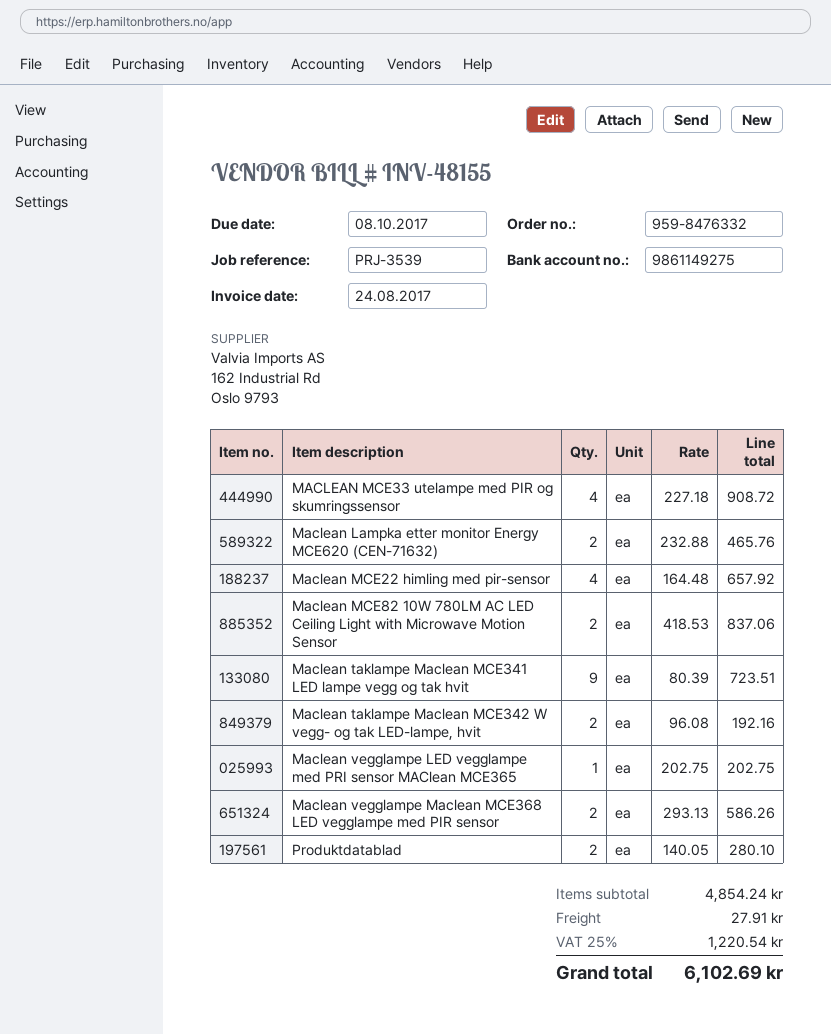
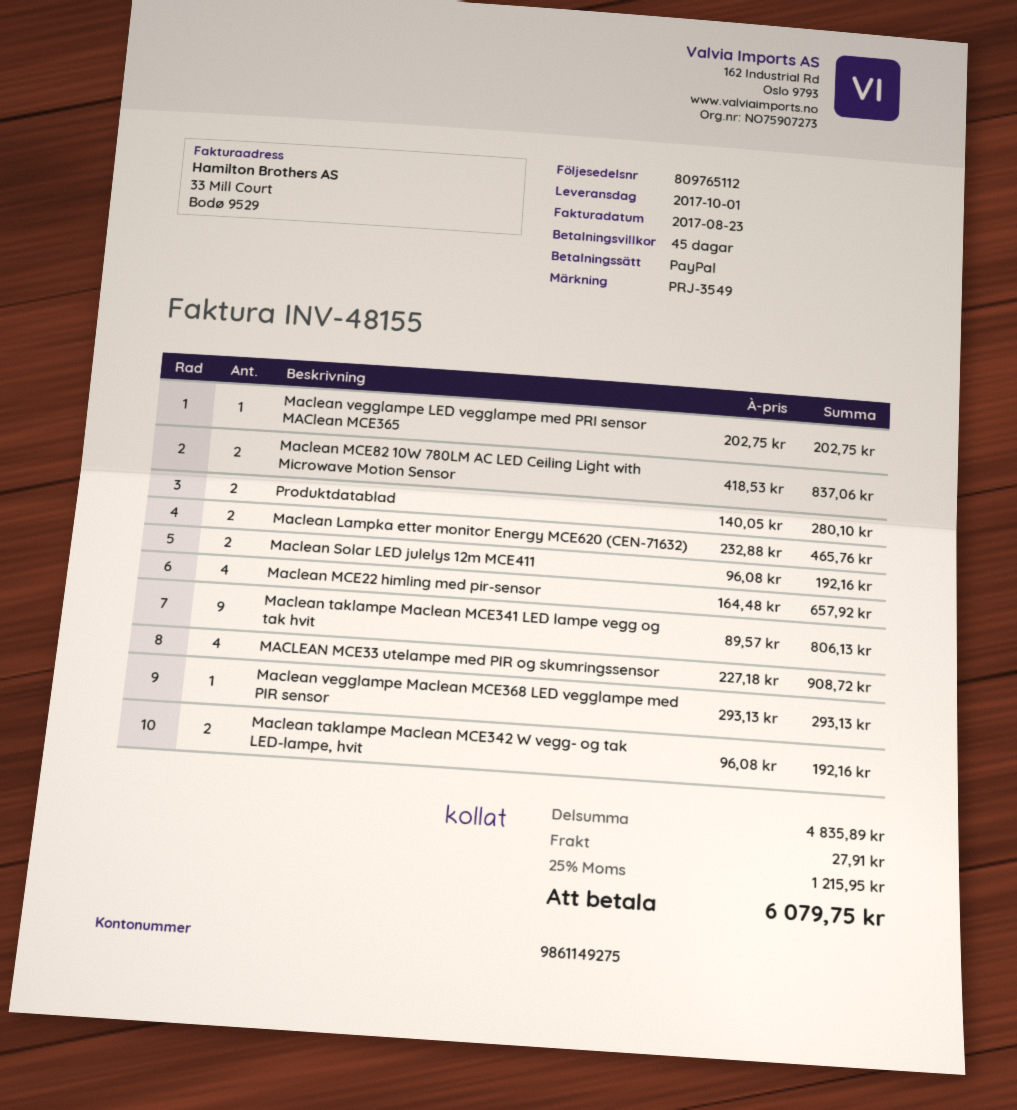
invoice date: 2017-08-24 -> 2017-08-23
reference: PRJ-3539 -> PRJ-3549
Maclean taklampe Maclean MCE341 LED lampe vegg og tak hvit: 9 x 80.39 = 723.51 -> 9 x 89.57 = 806.13
Maclean vegglampe Maclean MCE368 LED vegglampe med PIR sensor: 2 x 293.13 = 586.26 -> 1 x 293.13 = 293.13
Maclean Solar LED julelys 12m MCE411: none -> 2 x 96.08 = 192.16
subtotal: 4854.24 -> 4835.89
tax: 25% = 1220.54 -> 25% = 1215.95
total: 6102.69 -> 6079.75

